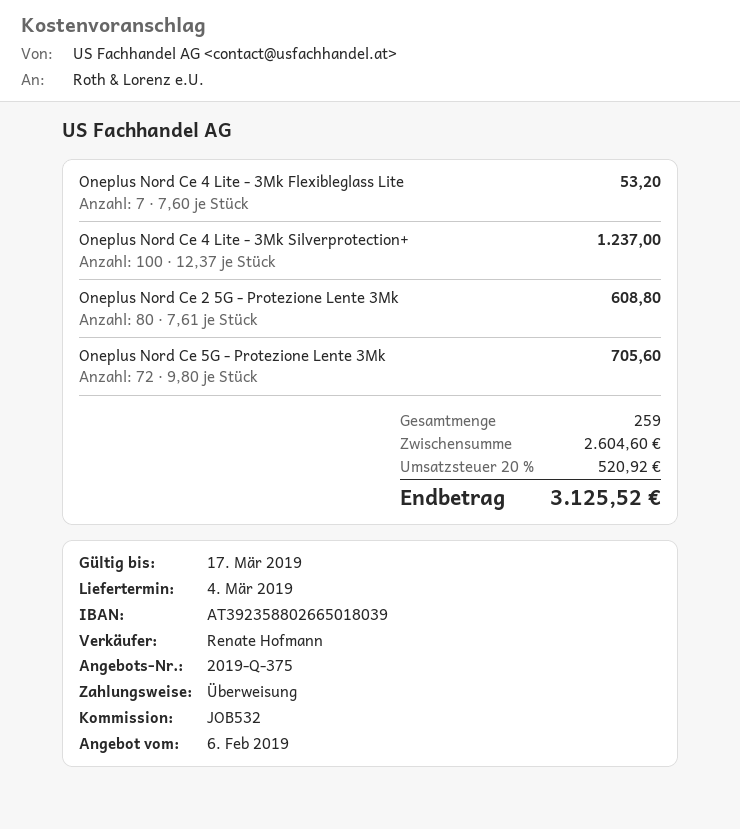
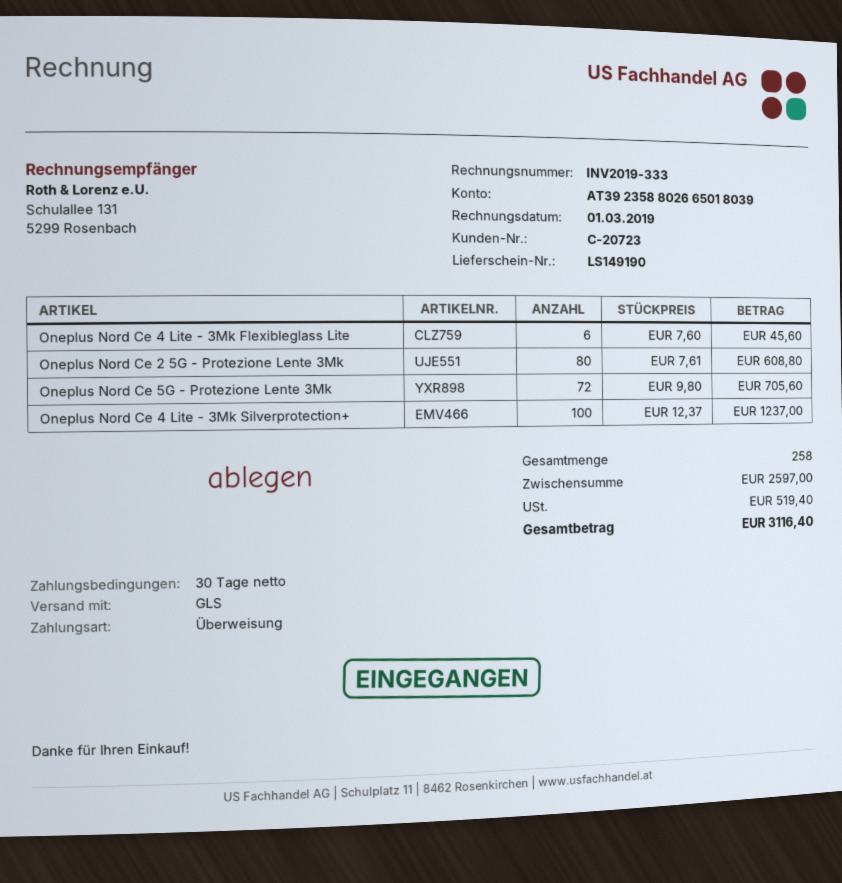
Oneplus Nord Ce 4 Lite - 3Mk Flexibleglass Lite: 7 x 7.60 = 53.20 -> 6 x 7.60 = 45.60
total quantity: 259 -> 258
subtotal: 2604.60 -> 2597.00
tax: 520.92 -> 519.40
total: 3125.52 -> 3116.40

